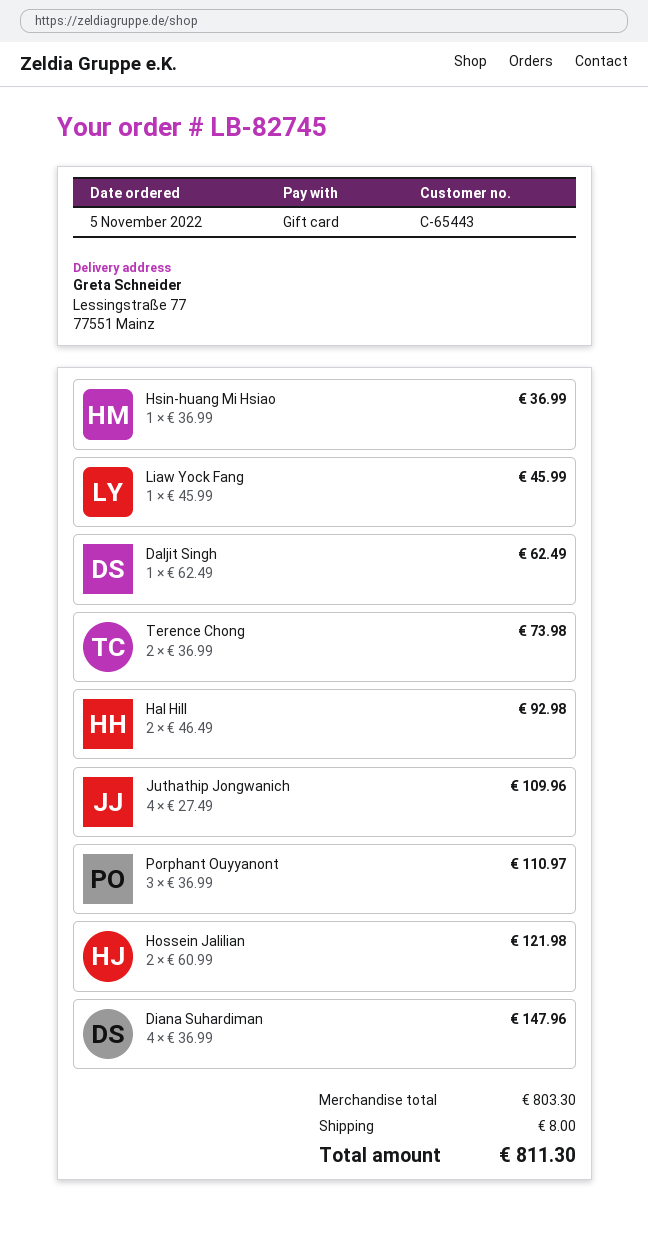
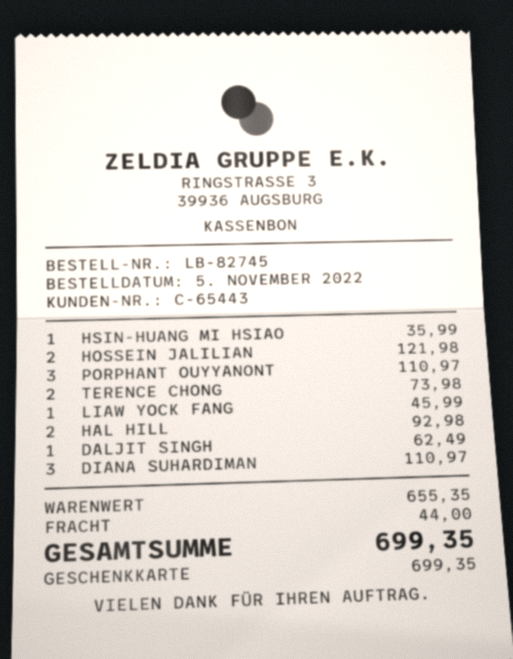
Hsin-huang Mi Hsiao: 1 for 36.99 -> 1 for 35.99
Juthathip Jongwanich: 4 for 109.96 -> none
Diana Suhardiman: 4 for 147.96 -> 3 for 110.97
subtotal: 803.30 -> 655.35
shipping: 8.00 -> 44.00
total: 811.30 -> 699.35

